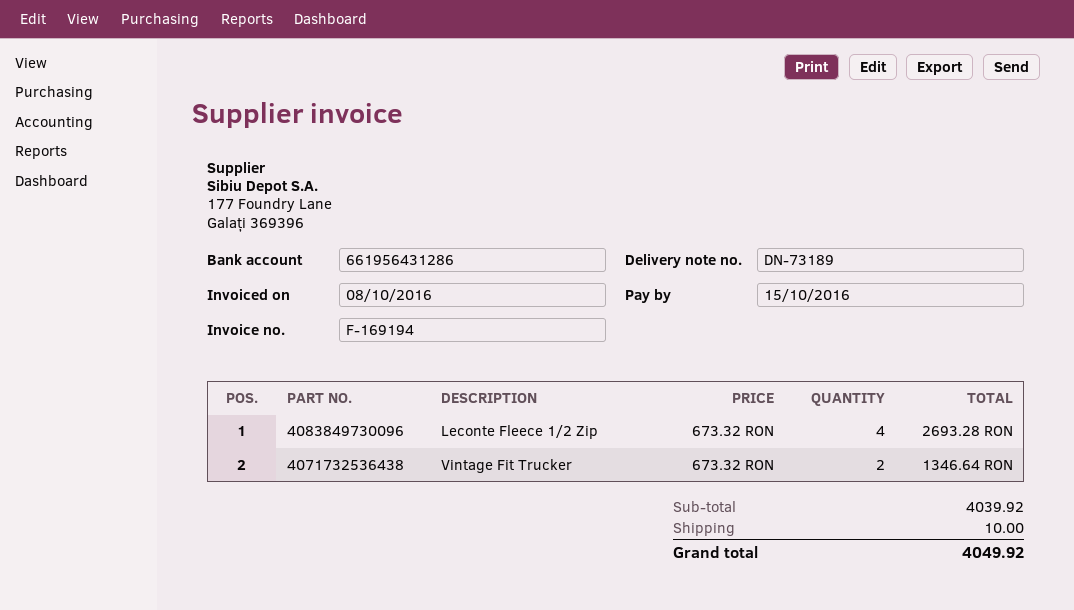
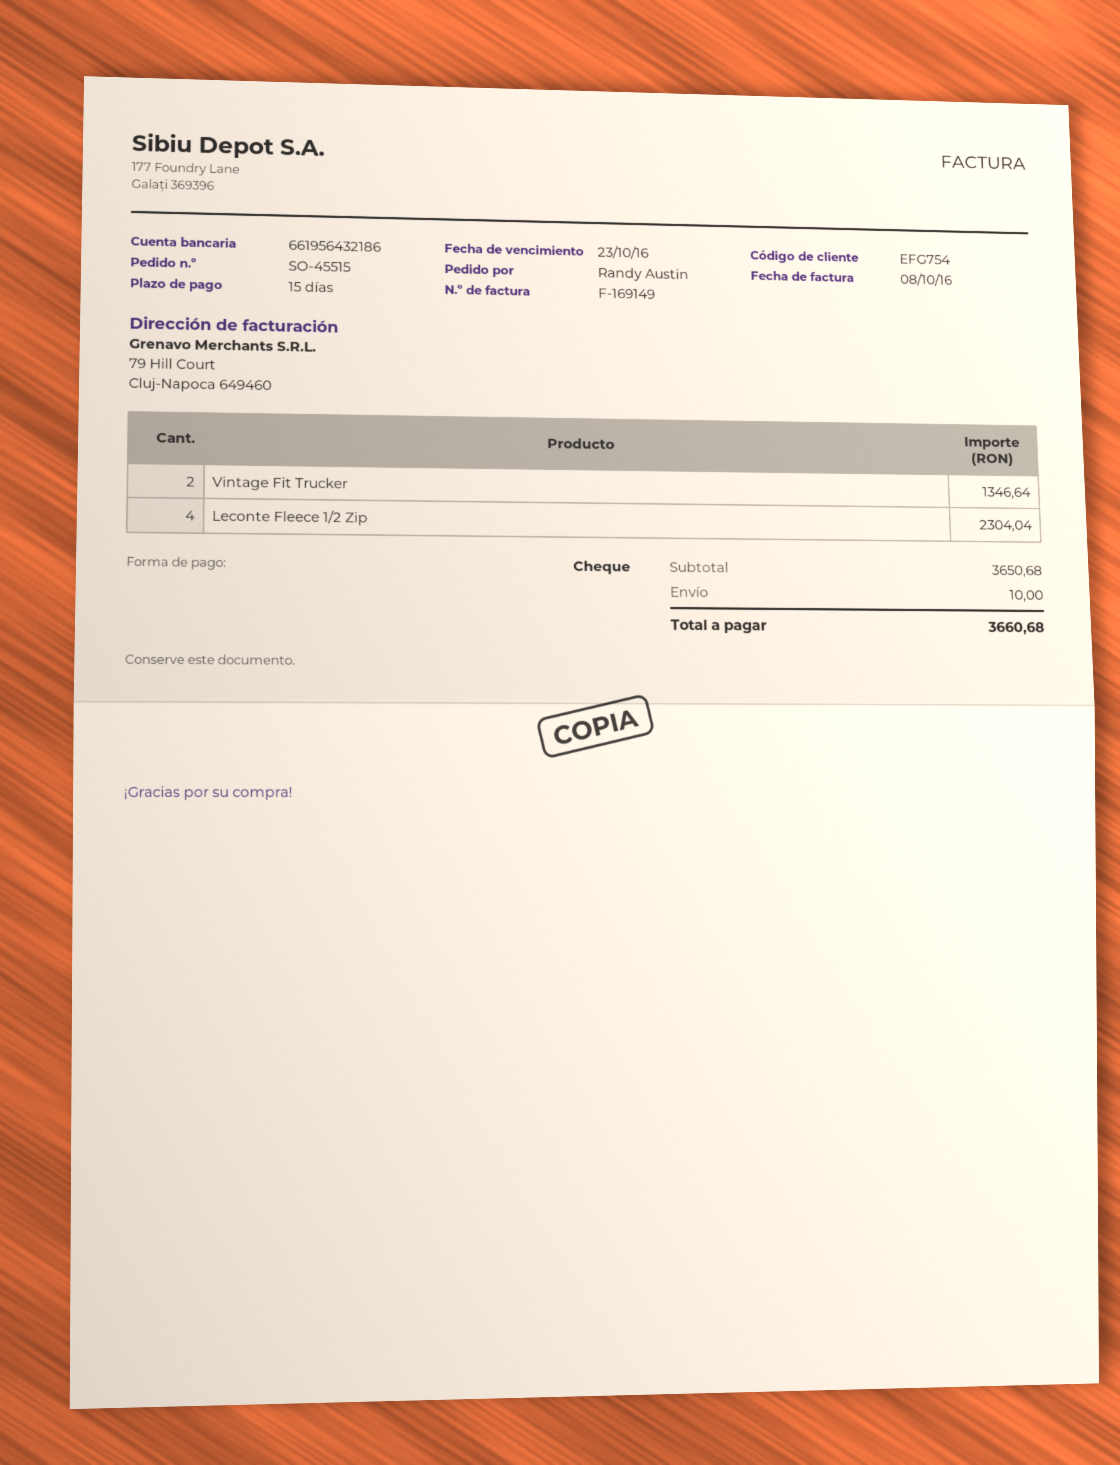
invoice number: F-169194 -> F-169149
due date: 2016-10-15 -> 2016-10-23
bank account: 661956431286 -> 661956432186
Leconte Fleece 1/2 Zip: 4 for 2693.28 -> 4 for 2304.04
subtotal: 4039.92 -> 3650.68
total: 4049.92 -> 3660.68

